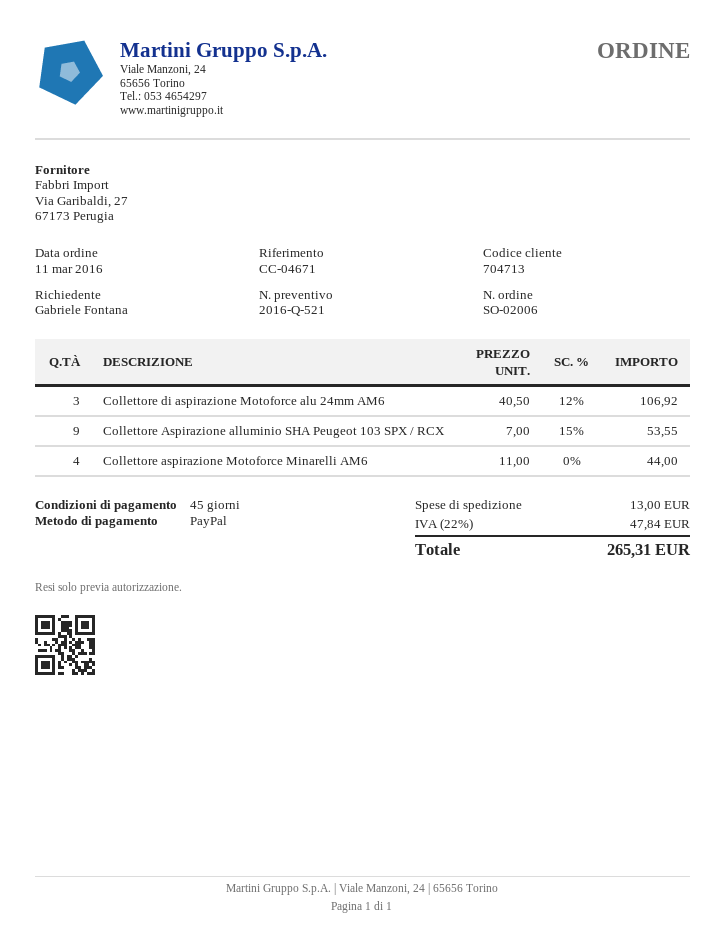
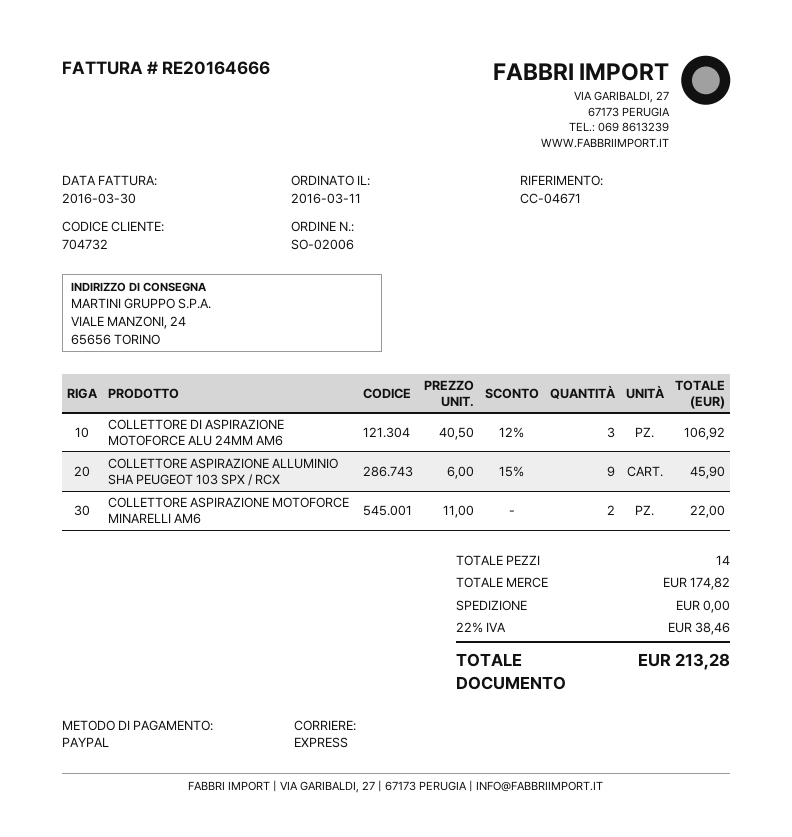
customer number: 704713 -> 704732
Collettore Aspirazione alluminio SHA Peugeot 103 SPX / RCX: 9 x 7.00 - 15% = 53.55 -> 9 x 6.00 - 15% = 45.90
Collettore aspirazione Motoforce Minarelli AM6: 4 x 11.00 = 44.00 -> 2 x 11.00 = 22.00
shipping: 13.00 -> 0.00
tax: 22% = 47.84 -> 22% = 38.46
total: 265.31 -> 213.28

